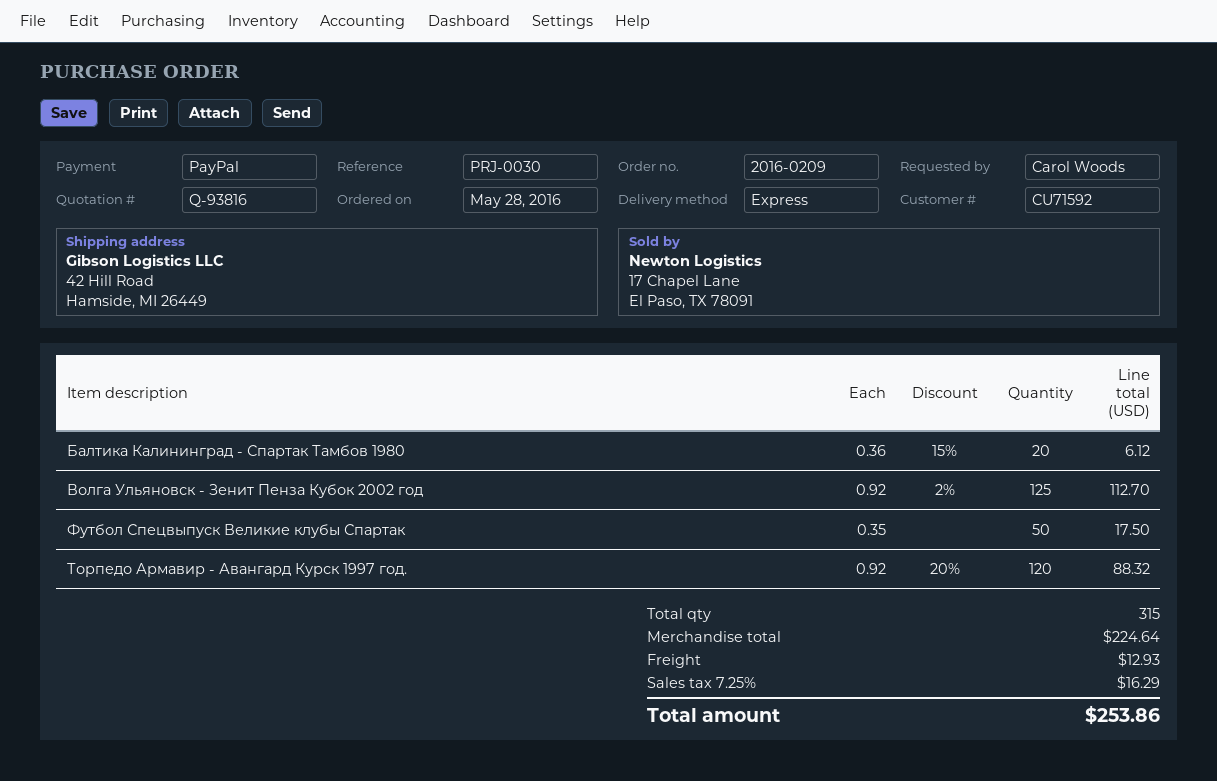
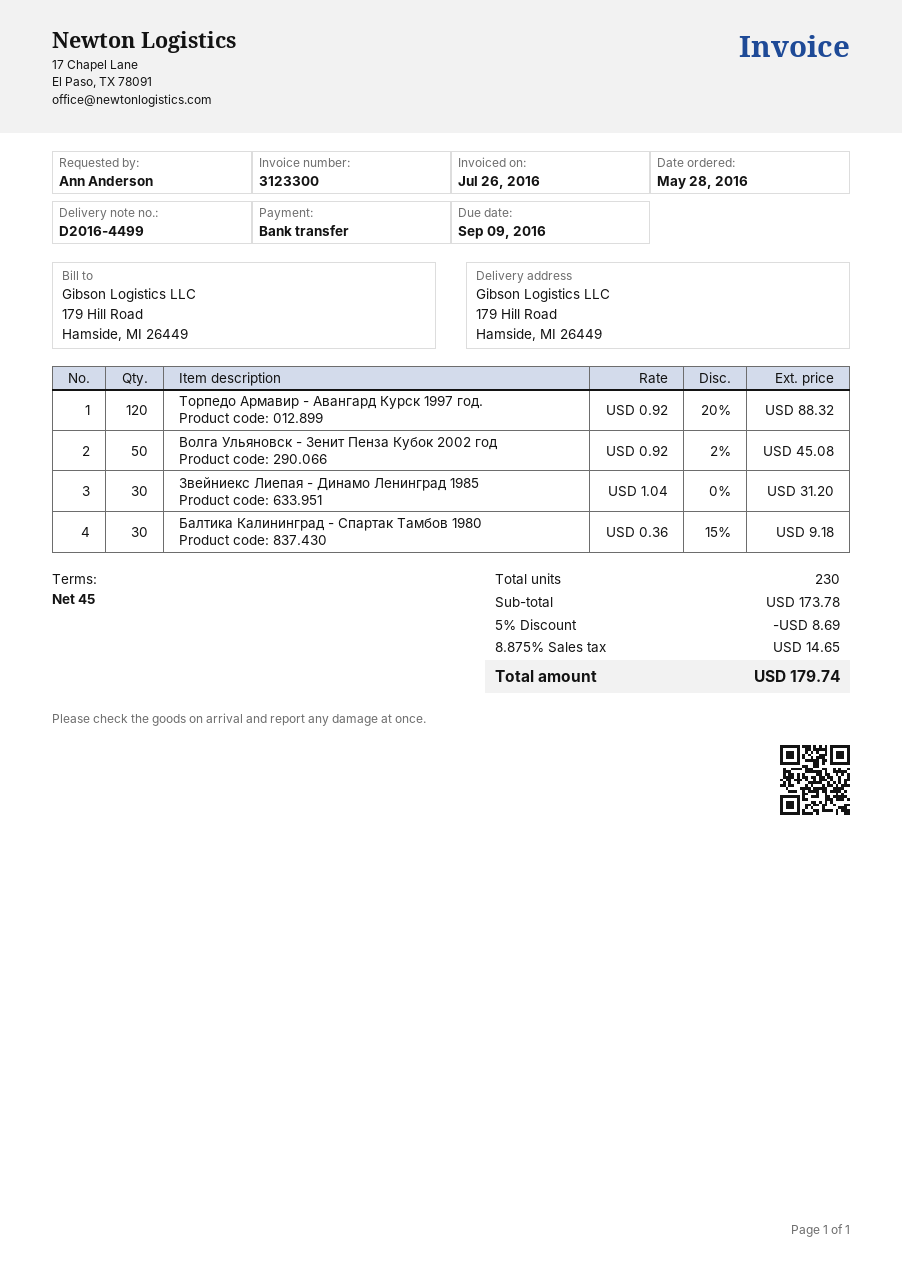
ordered by: Carol Woods -> Ann Anderson
payment method: PayPal -> bank transfer
ship to: 42 Hill Road, Hamside, MI 26449 -> 179 Hill Road, Hamside, MI 26449
Балтика Калининград - Спартак Тамбов 1980: 20 x 0.36 - 15% = 6.12 -> 30 x 0.36 - 15% = 9.18
Волга Ульяновск - Зенит Пенза Кубок 2002 год: 125 x 0.92 - 2% = 112.70 -> 50 x 0.92 - 2% = 45.08
Футбол Спецвыпуск Великие клубы Спартак: 50 x 0.35 = 17.50 -> none
Звейниекс Лиепая - Динамо Ленинград 1985: none -> 30 x 1.04 = 31.20
total quantity: 315 -> 230
subtotal: 224.64 -> 173.78
discount: none -> 5% = 8.69
shipping: 12.93 -> none
tax: 7.25% = 16.29 -> 8.875% = 14.65
total: 253.86 -> 179.74

